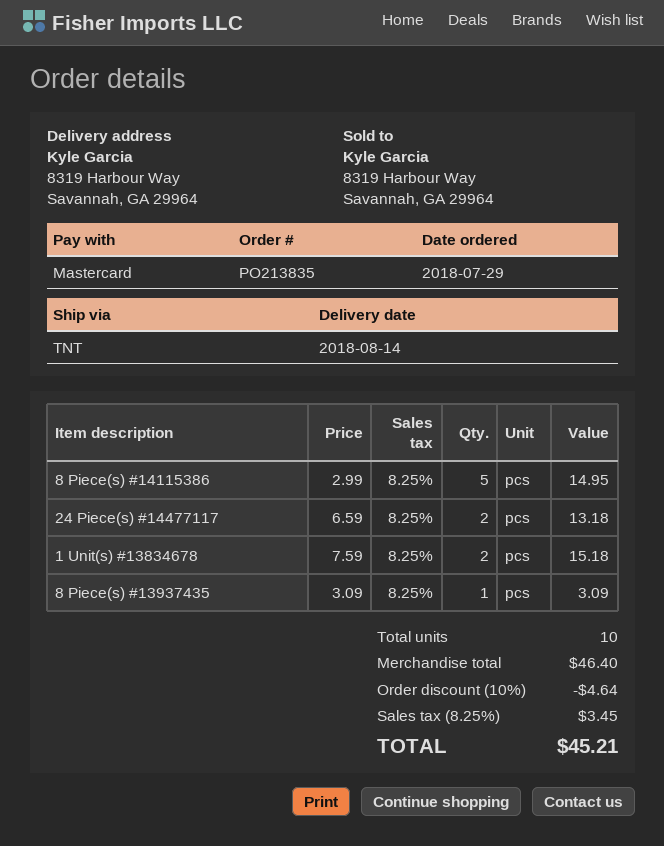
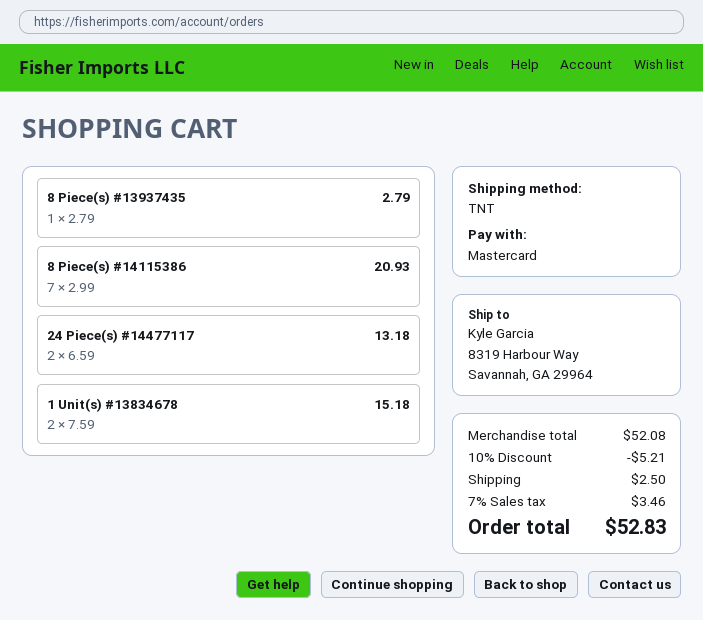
8 Piece(s) #14115386: 5 x 2.99 = 14.95 -> 7 x 2.99 = 20.93
8 Piece(s) #13937435: 1 x 3.09 = 3.09 -> 1 x 2.79 = 2.79
subtotal: 46.40 -> 52.08
discount: 10% = 4.64 -> 10% = 5.21
shipping: none -> 2.50
tax: 8.25% = 3.45 -> 7% = 3.46
total: 45.21 -> 52.83

